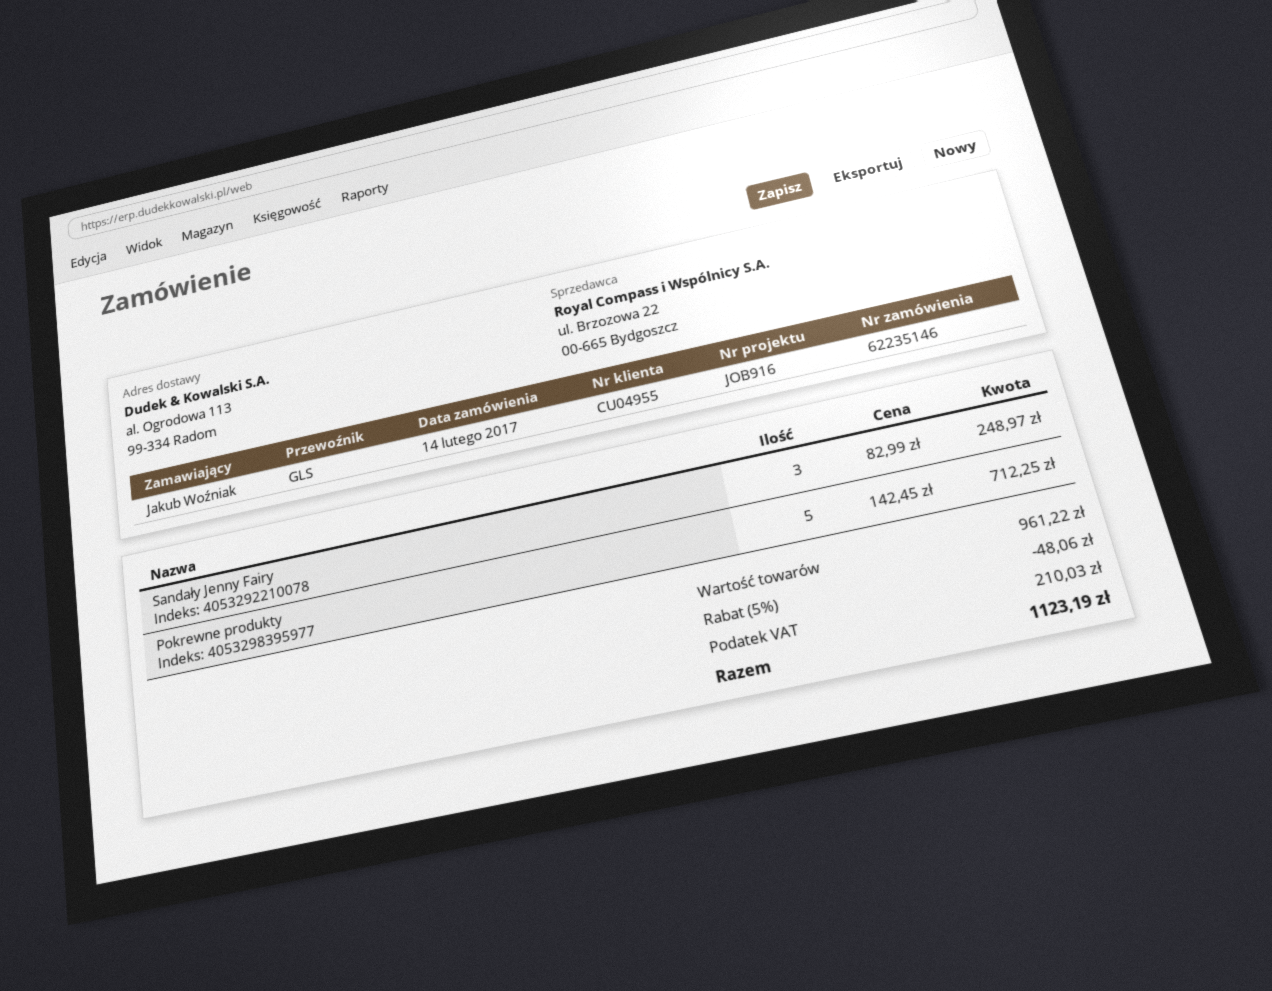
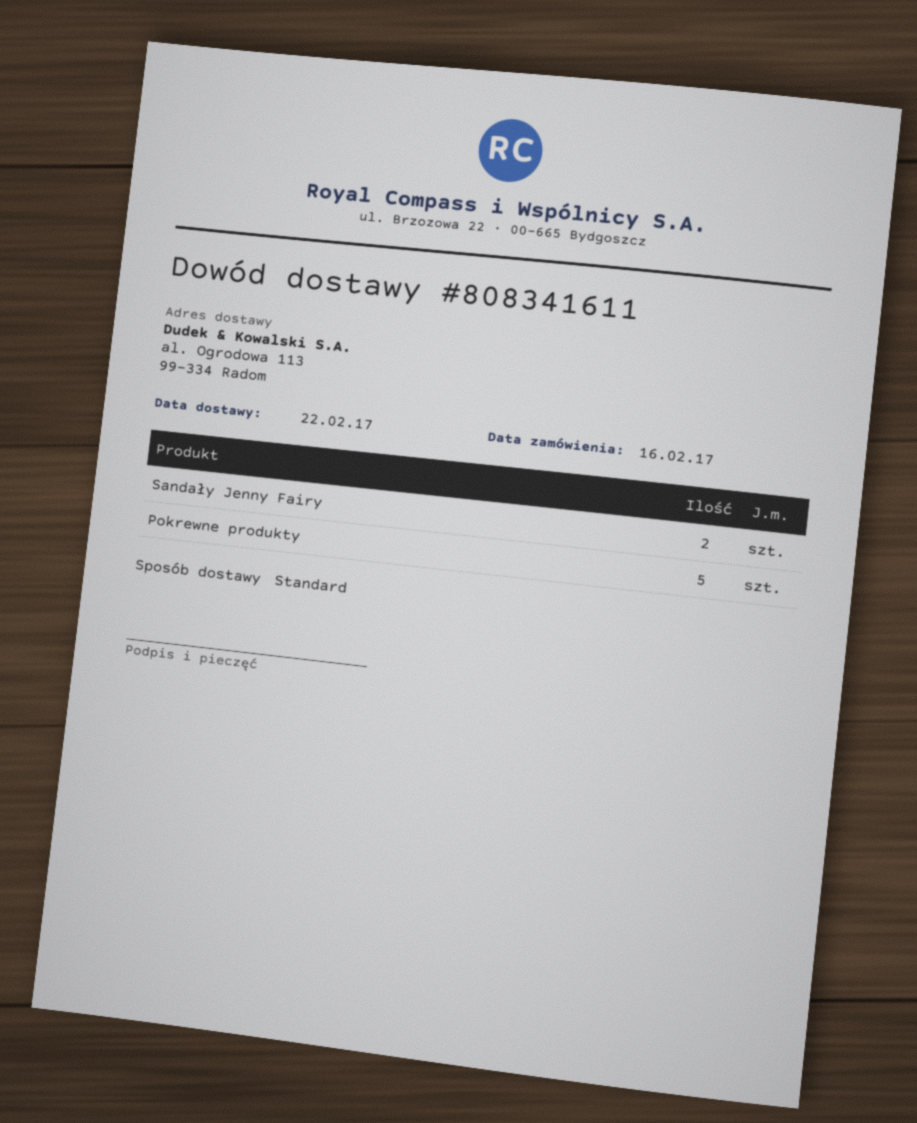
order date: 2017-02-14 -> 2017-02-16
shipping method: GLS -> standard
Sandały Jenny Fairy: 3 -> 2

